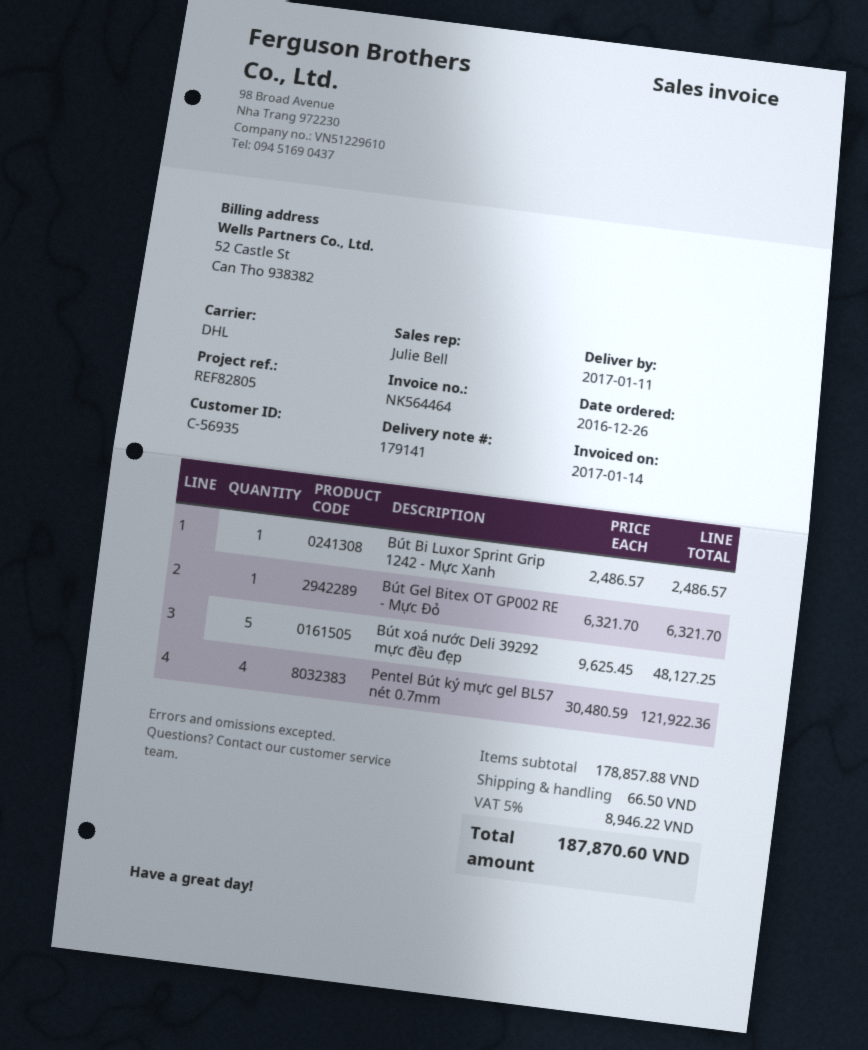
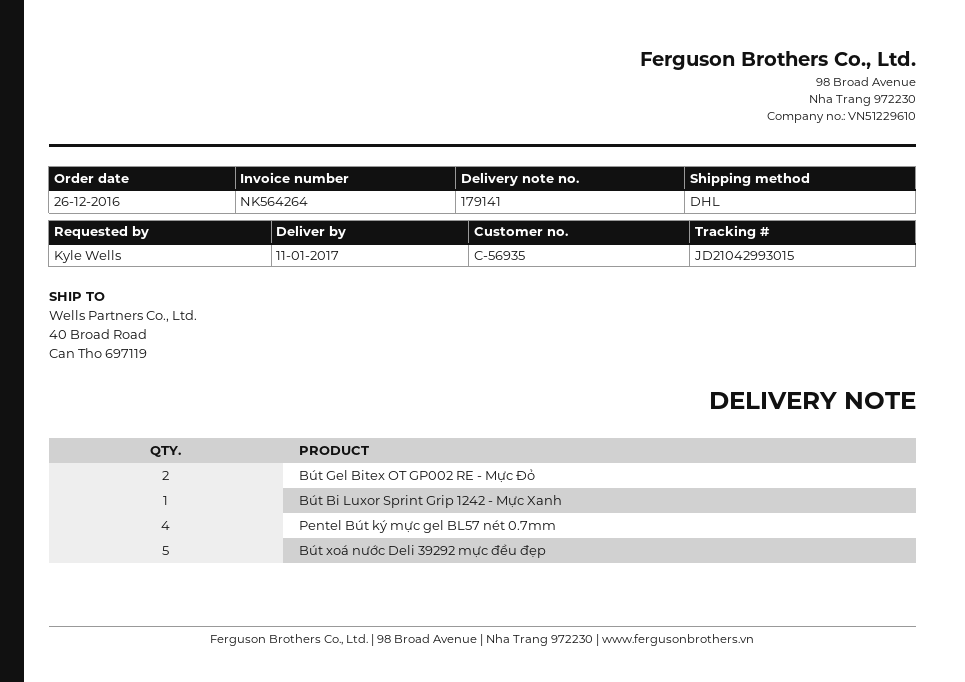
invoice number: NK564464 -> NK564264
Bút Gel Bitex OT GP002 RE - Mực Đỏ: 1 -> 2

